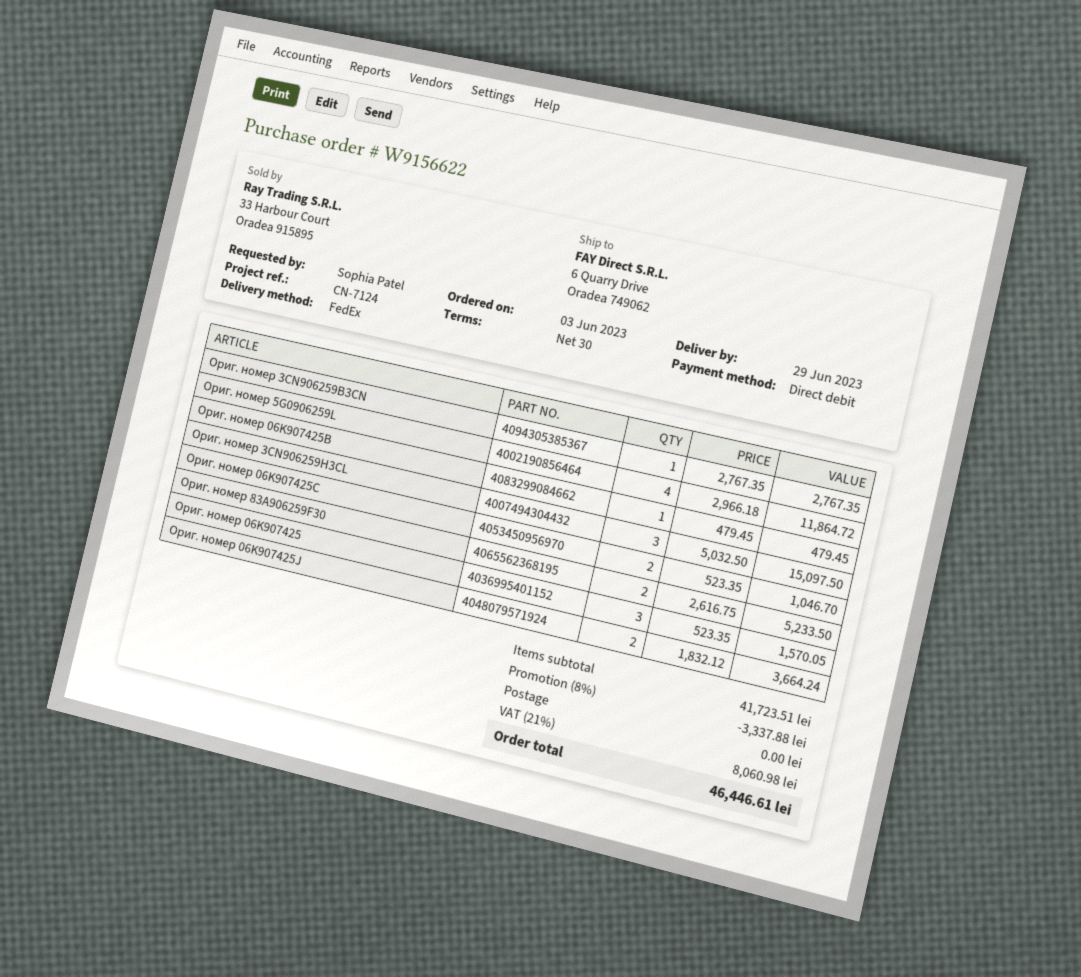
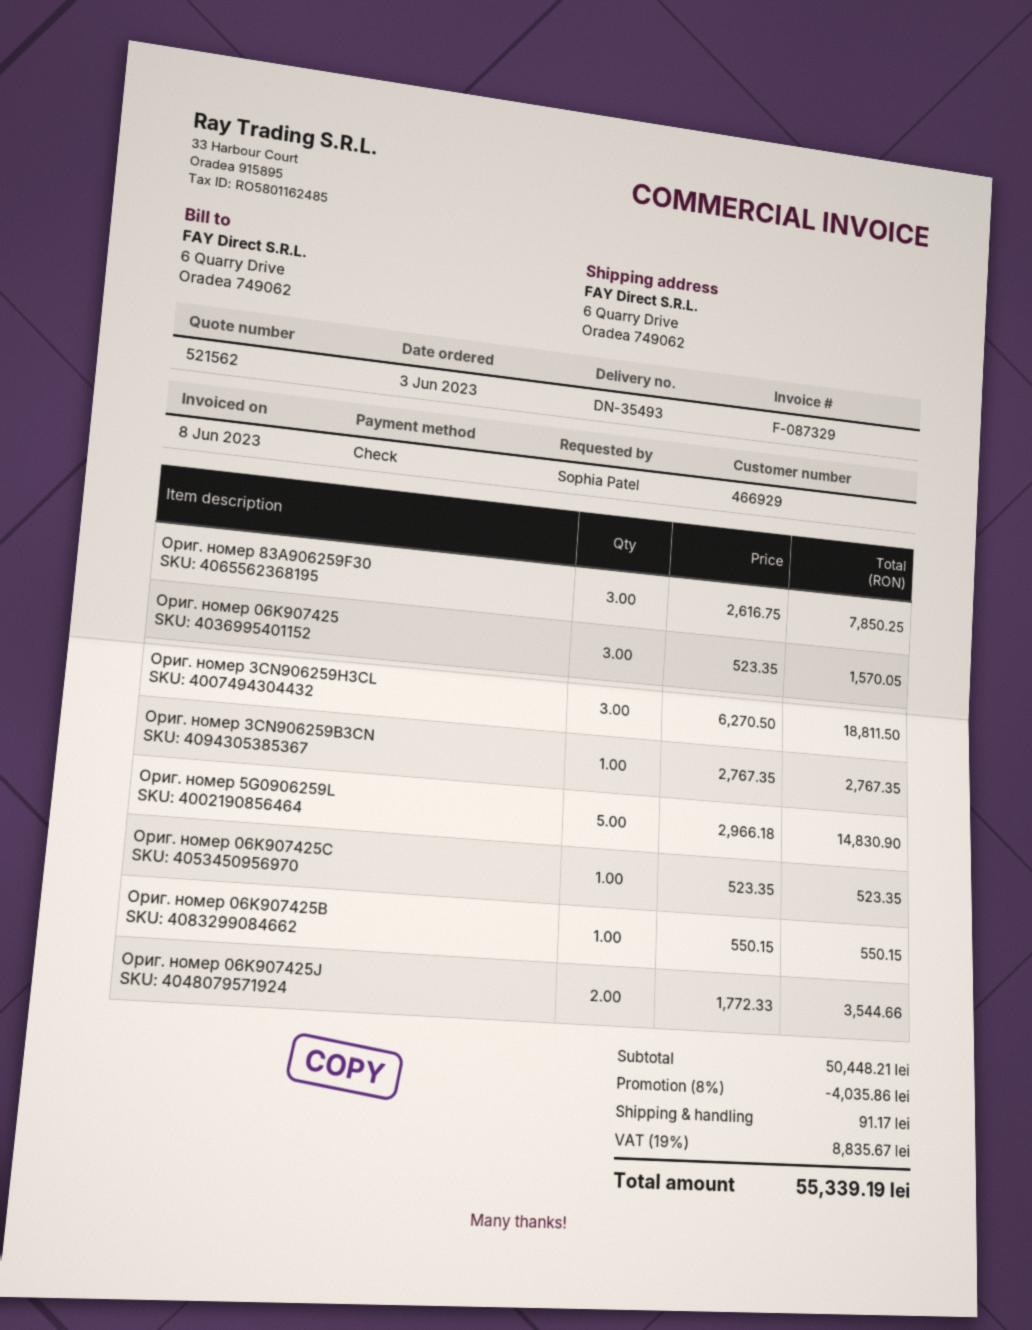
payment method: direct debit -> cheque
Ориг. номер 5G0906259L: 4 x 2966.18 = 11864.72 -> 5 x 2966.18 = 14830.90
Ориг. номер 06K907425B: 1 x 479.45 = 479.45 -> 1 x 550.15 = 550.15
Ориг. номер 3CN906259H3CL: 3 x 5032.50 = 15097.50 -> 3 x 6270.50 = 18811.50
Ориг. номер 06K907425C: 2 x 523.35 = 1046.70 -> 1 x 523.35 = 523.35
Ориг. номер 83A906259F30: 2 x 2616.75 = 5233.50 -> 3 x 2616.75 = 7850.25
Ориг. номер 06K907425J: 2 x 1832.12 = 3664.24 -> 2 x 1772.33 = 3544.66
subtotal: 41723.51 -> 50448.21
discount: 8% = 3337.88 -> 8% = 4035.86
shipping: 0.00 -> 91.17
tax: 21% = 8060.98 -> 19% = 8835.67
total: 46446.61 -> 55339.19

